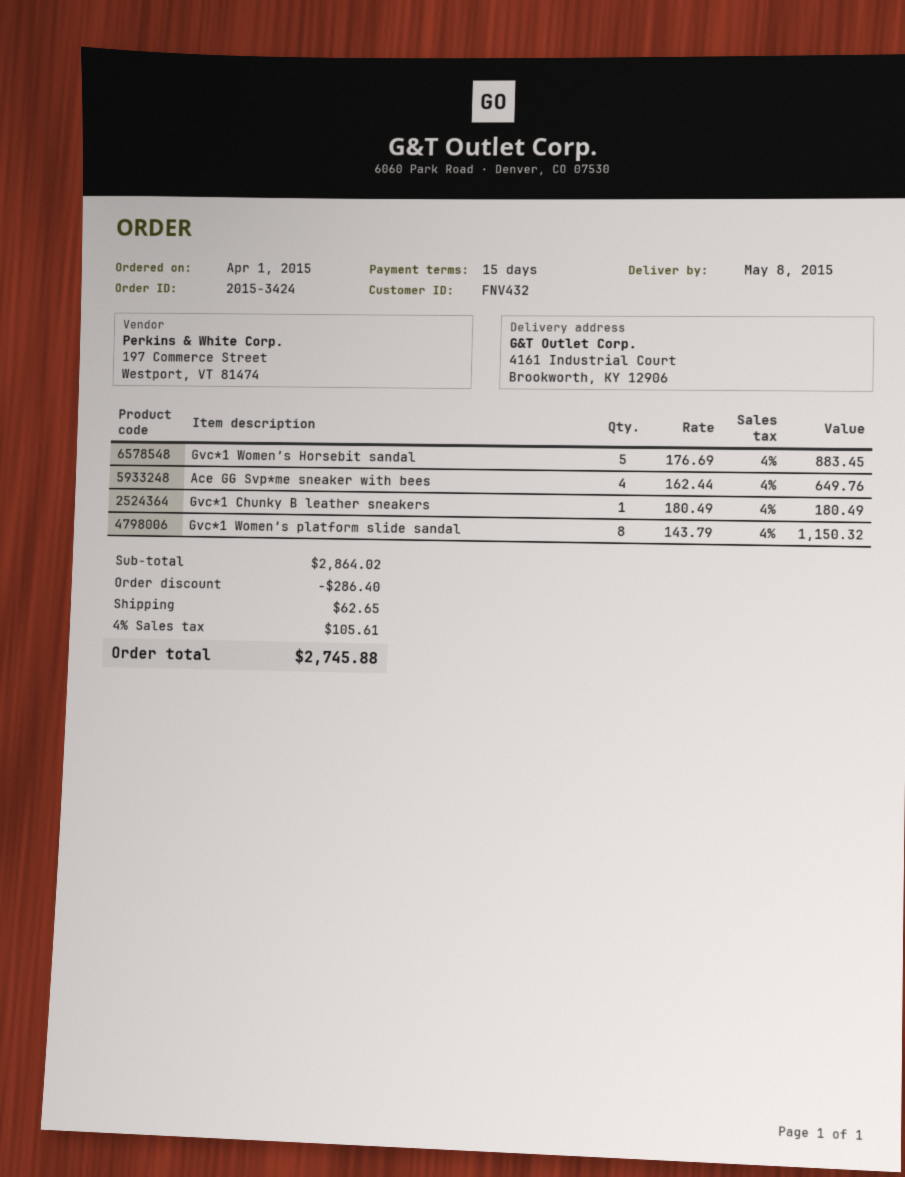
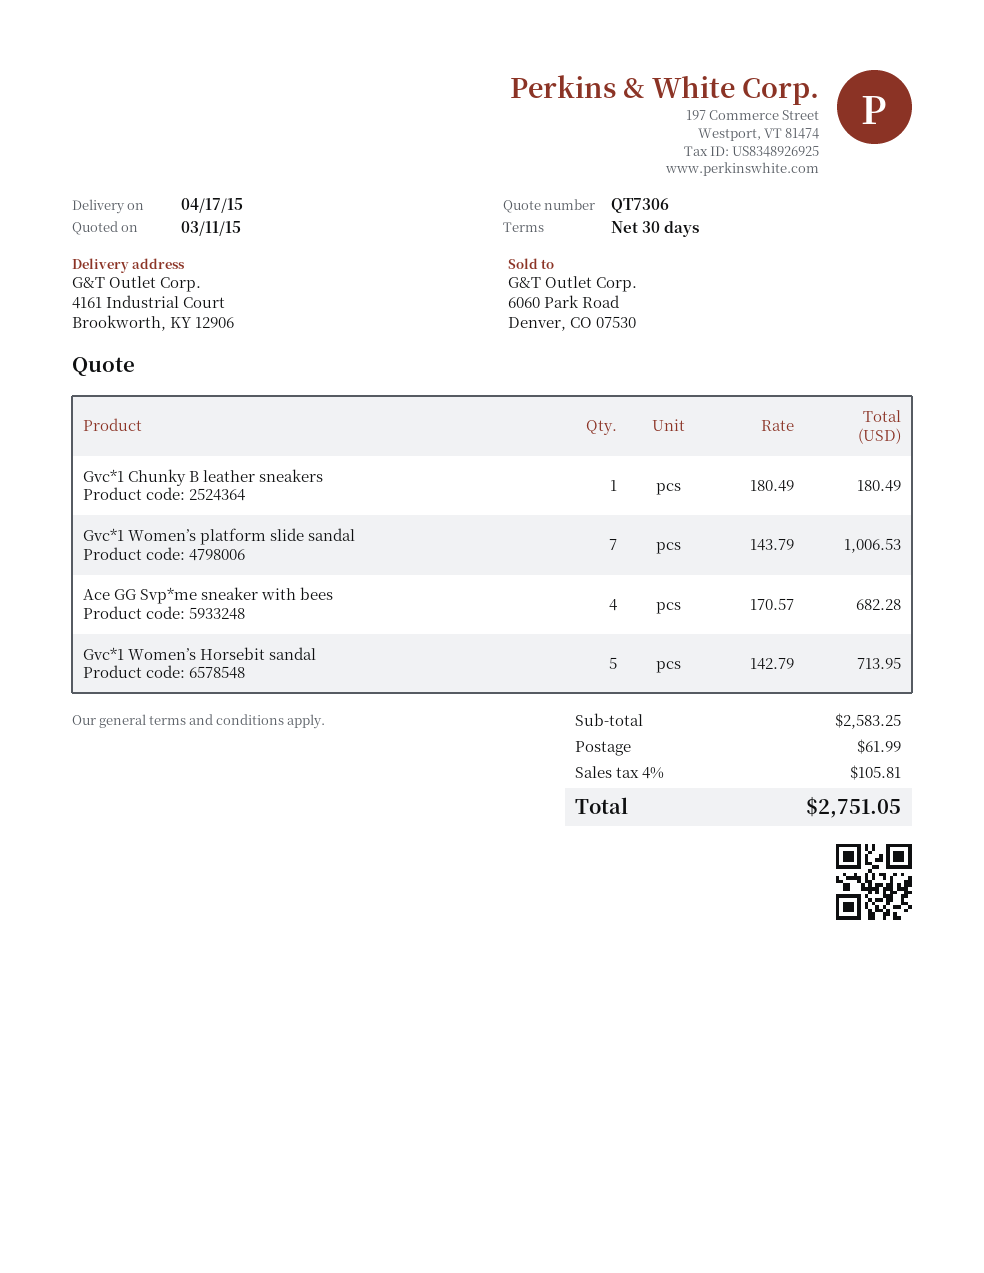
delivery date: 2015-05-08 -> 2015-04-17
payment terms: 15 days -> 30 days
Gvc*1 Women’s Horsebit sandal: 5 x 176.69 = 883.45 -> 5 x 142.79 = 713.95
Ace GG Svp*me sneaker with bees: 4 x 162.44 = 649.76 -> 4 x 170.57 = 682.28
Gvc*1 Women’s platform slide sandal: 8 x 143.79 = 1150.32 -> 7 x 143.79 = 1006.53
subtotal: 2864.02 -> 2583.25
discount: 286.40 -> none
shipping: 62.65 -> 61.99
tax: 4% = 105.61 -> 4% = 105.81
total: 2745.88 -> 2751.05

